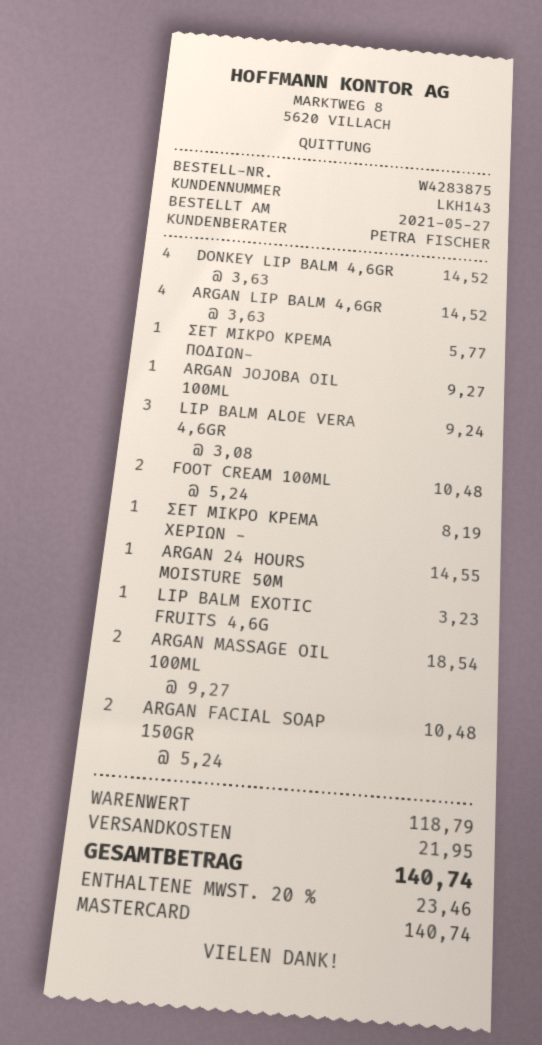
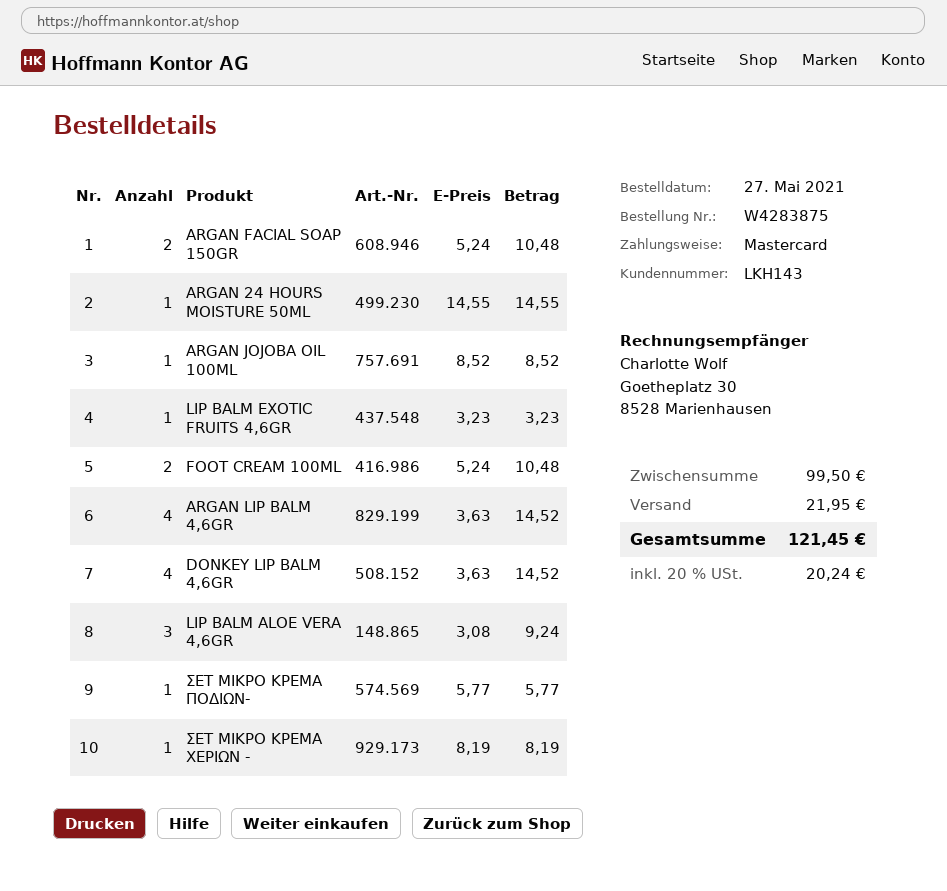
ARGAN JOJOBA OIL 100ML: 1 x 9.27 = 9.27 -> 1 x 8.52 = 8.52
ARGAN MASSAGE OIL 100ML: 2 x 9.27 = 18.54 -> none
subtotal: 118.79 -> 99.50
tax: 20% = 23.46 -> 20% = 20.24
total: 140.74 -> 121.45

